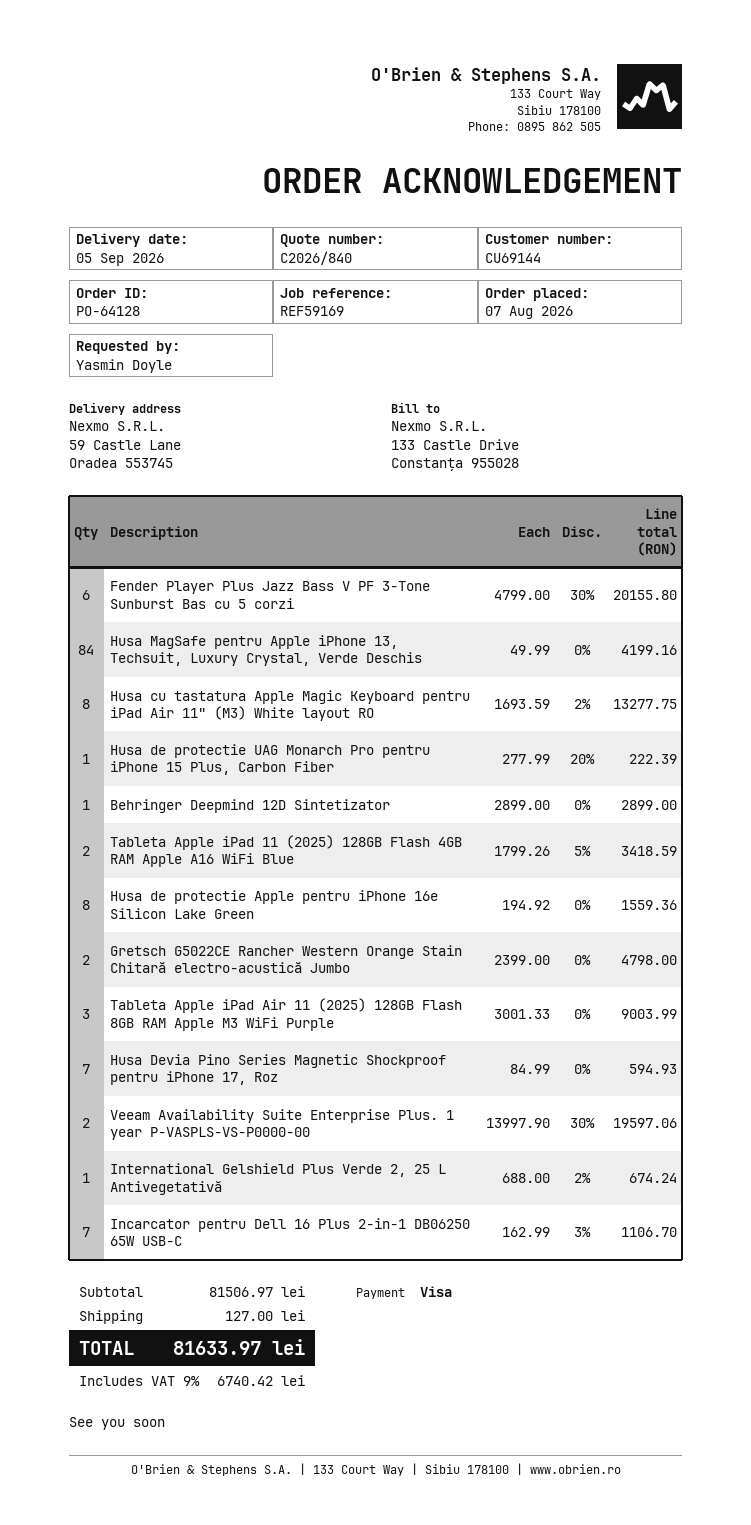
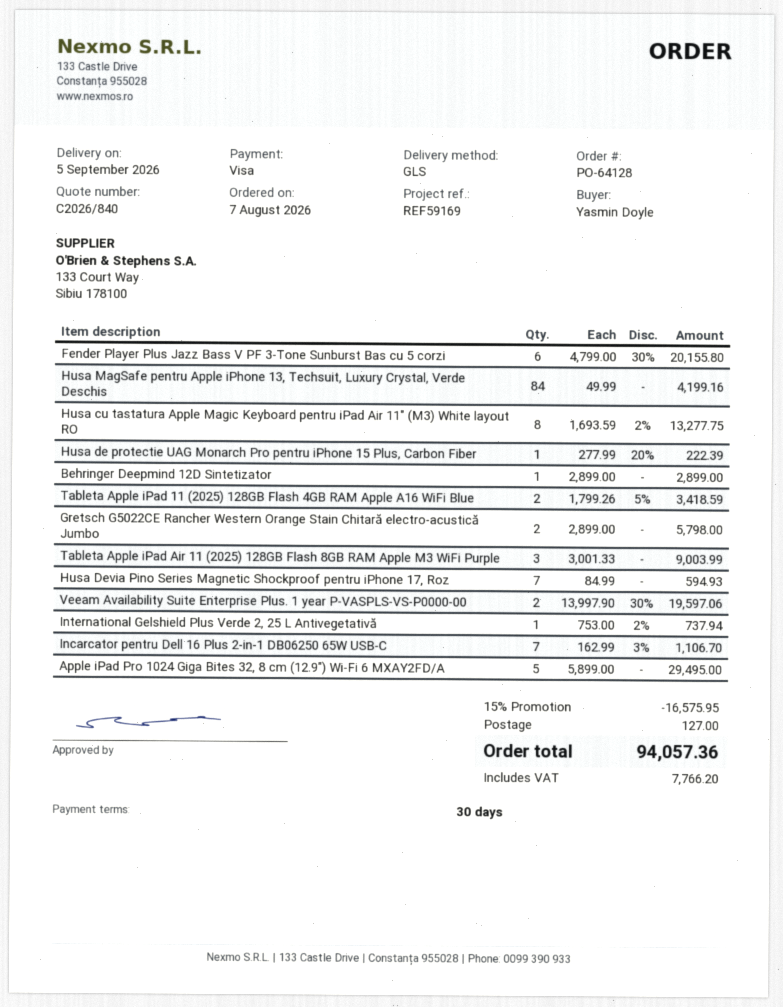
Husa de protectie Apple pentru iPhone 16e Silicon Lake Green: 8 x 194.92 = 1559.36 -> none
Gretsch G5022CE Rancher Western Orange Stain Chitară electro-acustică Jumbo: 2 x 2399.00 = 4798.00 -> 2 x 2899.00 = 5798.00
International Gelshield Plus Verde 2, 25 L Antivegetativă: 1 x 688.00 - 2% = 674.24 -> 1 x 753.00 - 2% = 737.94
Apple iPad Pro 1024 Giga Bites 32, 8 cm (12.9") Wi-Fi 6 MXAY2FD/A: none -> 5 x 5899.00 = 29495.00
discount: none -> 15% = 16575.95
tax: 6740.42 -> 7766.20
total: 81633.97 -> 94057.36

